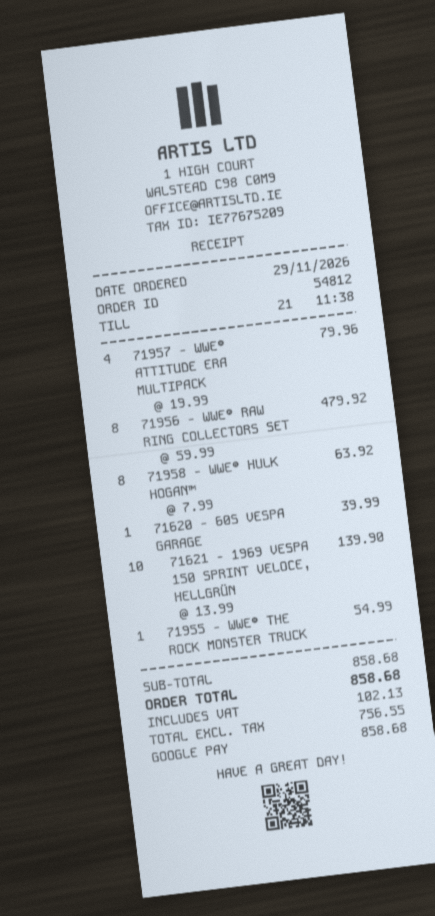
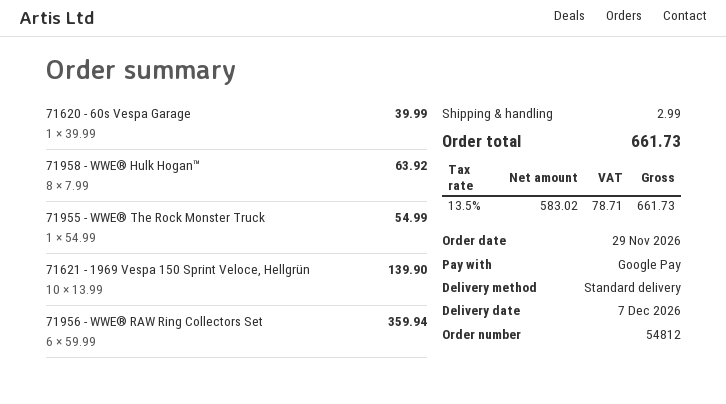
71957 - WWE® ATTITUDE ERA MULTIPACK: 4 x 19.99 = 79.96 -> none
71956 - WWE® RAW RING COLLECTORS SET: 8 x 59.99 = 479.92 -> 6 x 59.99 = 359.94
shipping: none -> 2.99
net: 756.55 -> 583.02
tax: 102.13 -> 78.71
total: 858.68 -> 661.73

